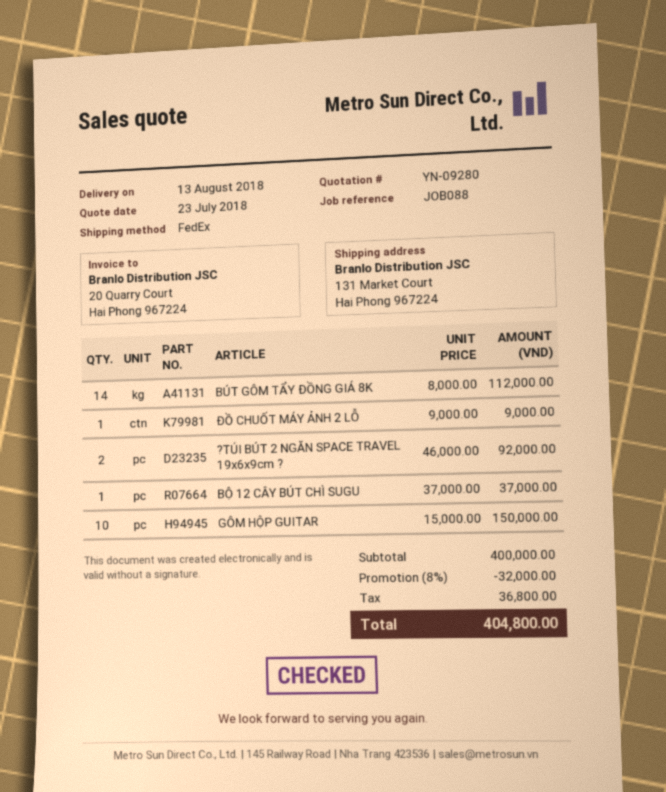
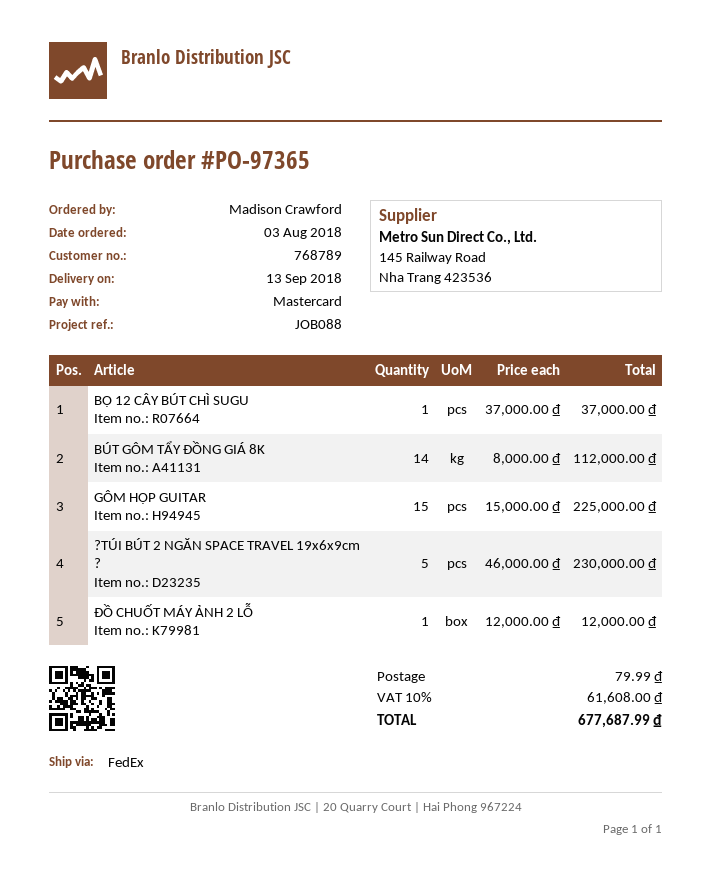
delivery date: 2018-08-13 -> 2018-09-13
ĐỒ CHUỐT MÁY ẢNH 2 LỖ: 1 x 9000.00 = 9000.00 -> 1 x 12000.00 = 12000.00
?TÚI BÚT 2 NGĂN SPACE TRAVEL 19x6x9cm ?: 2 x 46000.00 = 92000.00 -> 5 x 46000.00 = 230000.00
GÔM HỘP GUITAR: 10 x 15000.00 = 150000.00 -> 15 x 15000.00 = 225000.00
discount: 8% = 32000.00 -> none
shipping: none -> 79.99
tax: 36800.00 -> 61608.00
total: 404800.00 -> 677687.99

